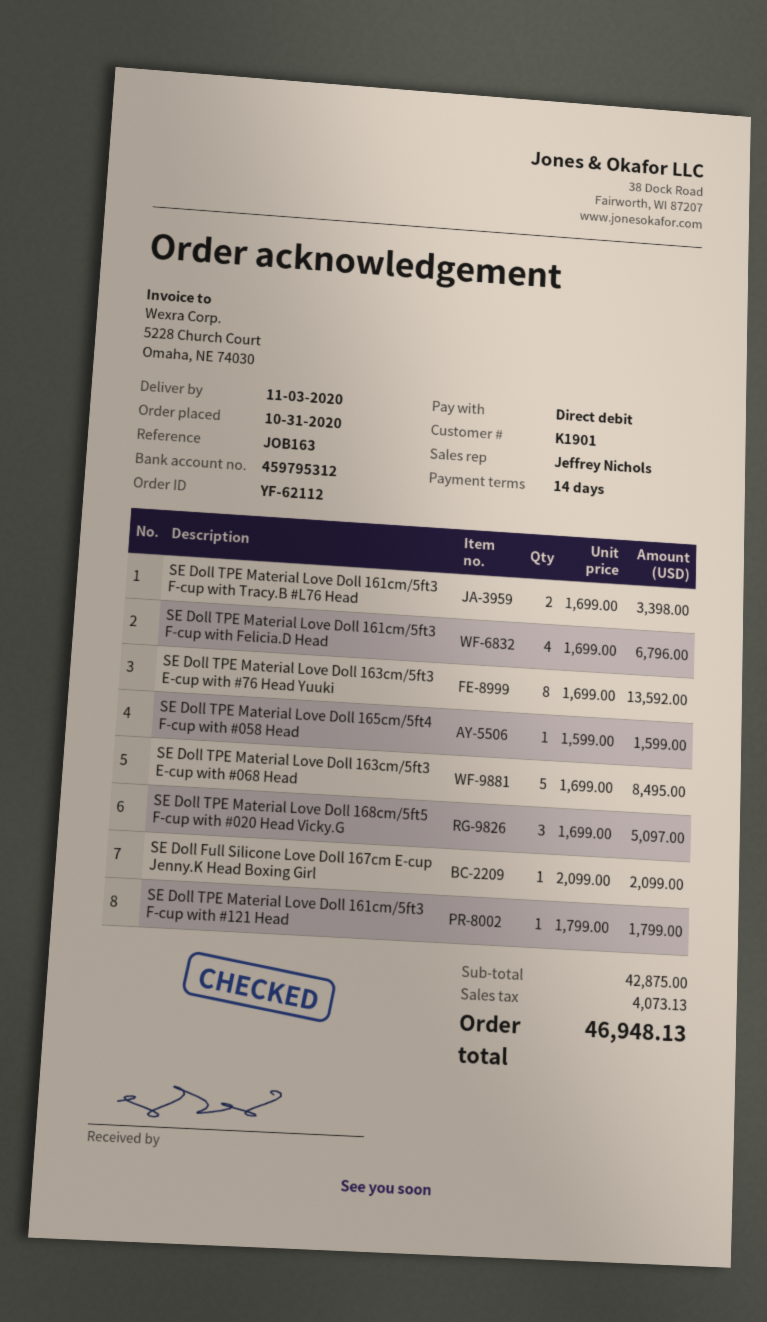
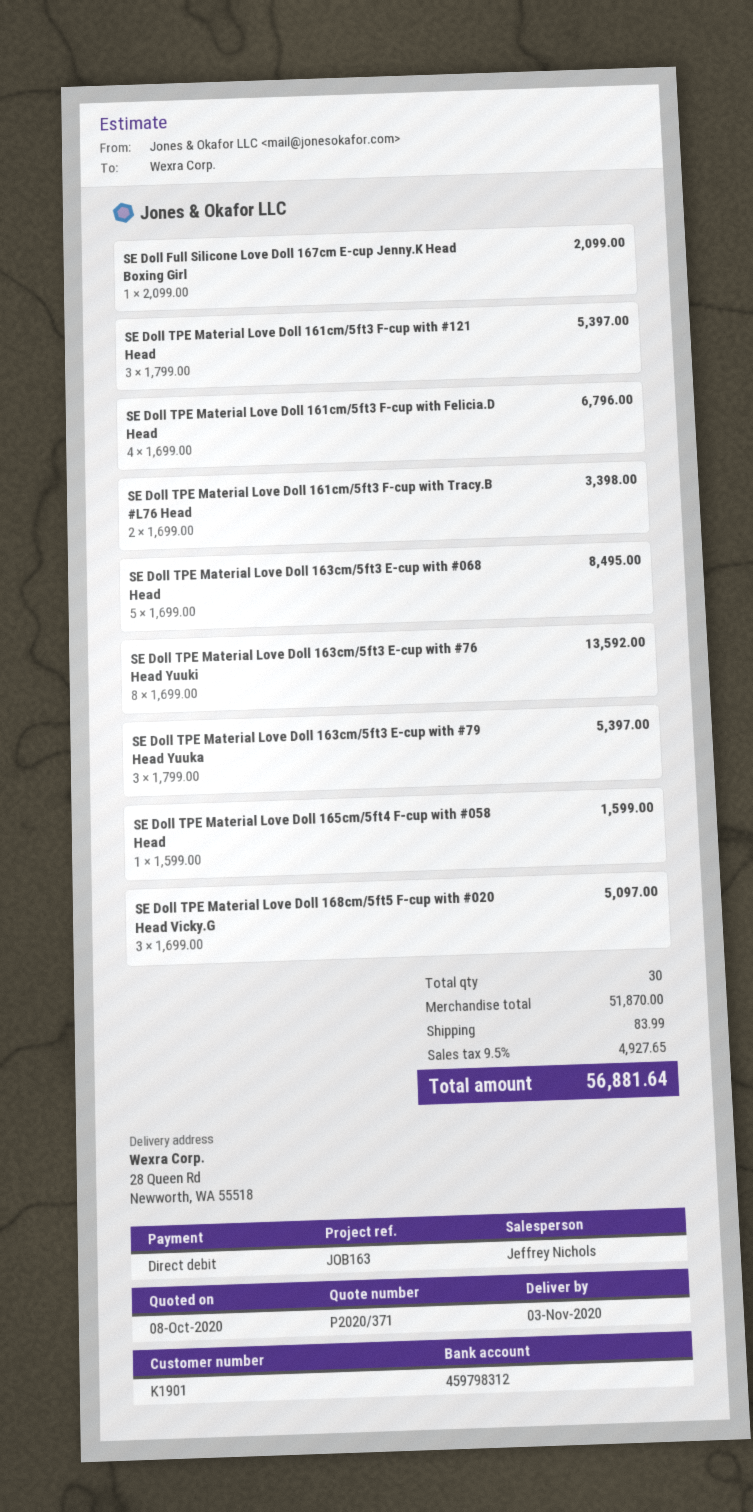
bank account: 459795312 -> 459798312
SE Doll TPE Material Love Doll 161cm/5ft3 F-cup with #121 Head: 1 x 1799.00 = 1799.00 -> 3 x 1799.00 = 5397.00
SE Doll TPE Material Love Doll 163cm/5ft3 E-cup with #79 Head Yuuka: none -> 3 x 1799.00 = 5397.00
subtotal: 42875.00 -> 51870.00
shipping: none -> 83.99
tax: 4073.13 -> 4927.65
total: 46948.13 -> 56881.64

